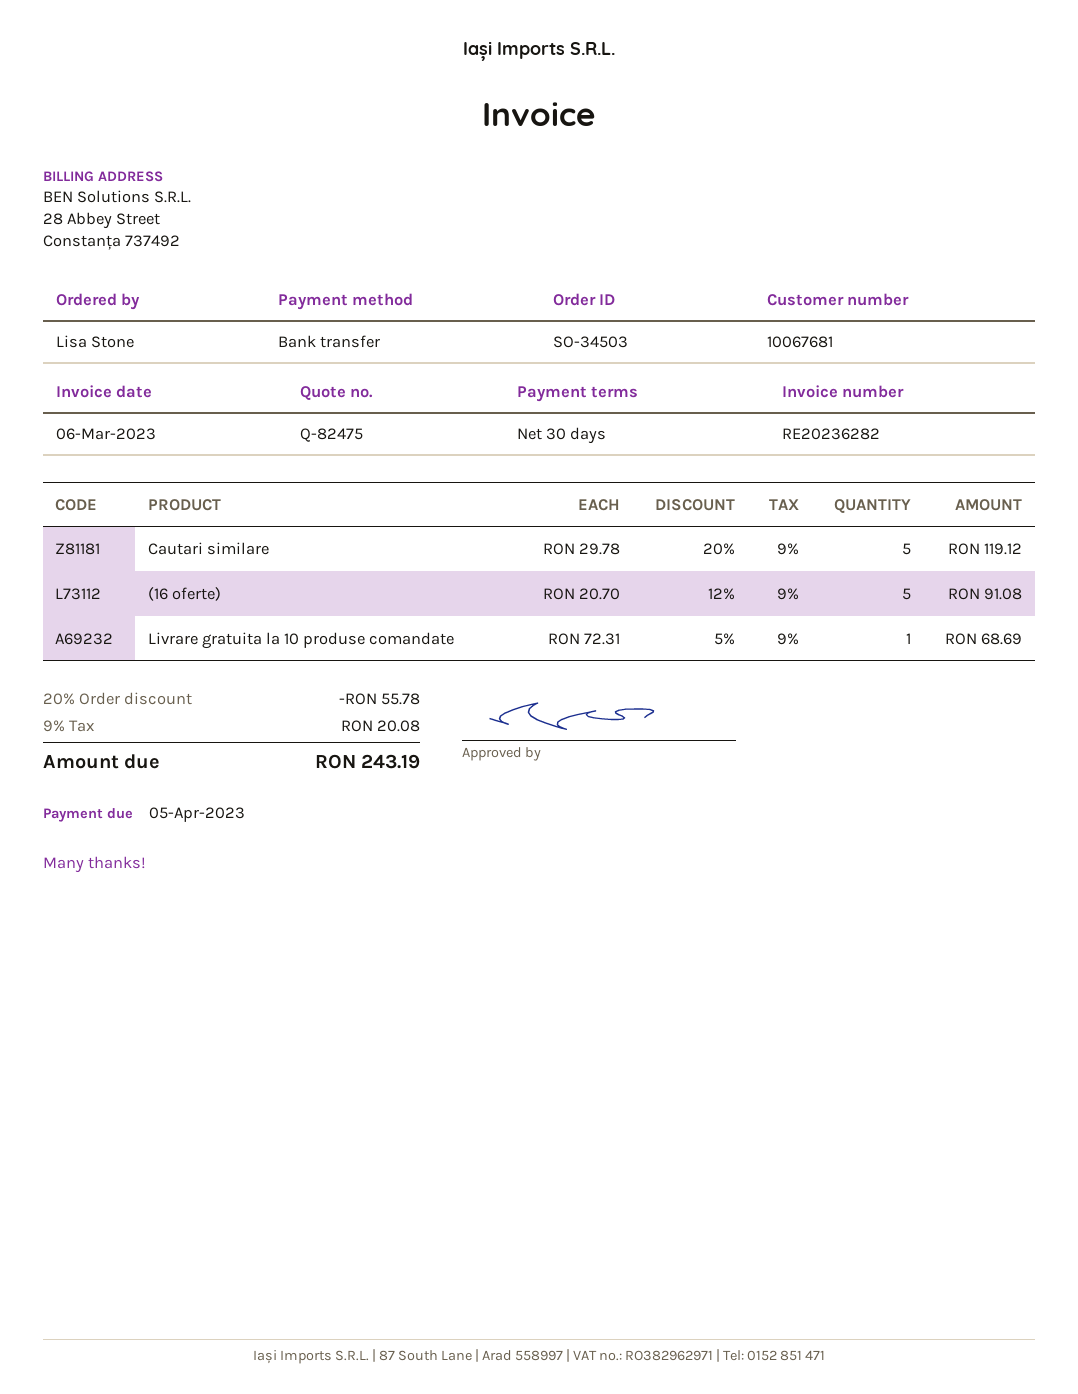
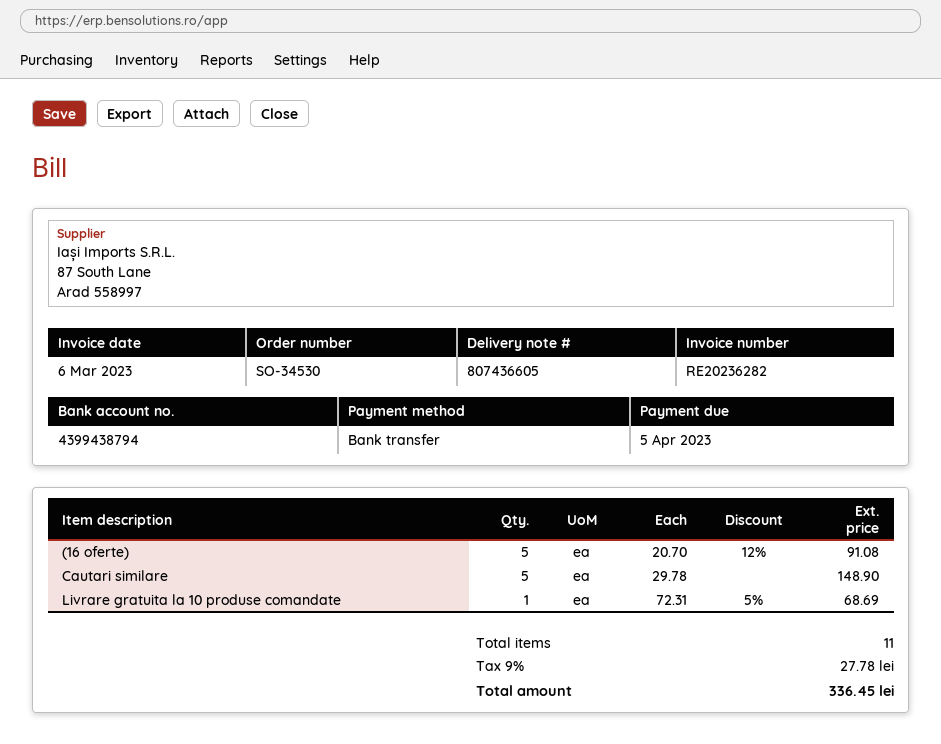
order number: SO-34503 -> SO-34530
Cautari similare: 5 x 29.78 - 20% = 119.12 -> 5 x 29.78 = 148.90
discount: 20% = 55.78 -> none
tax: 9% = 20.08 -> 9% = 27.78
total: 243.19 -> 336.45

